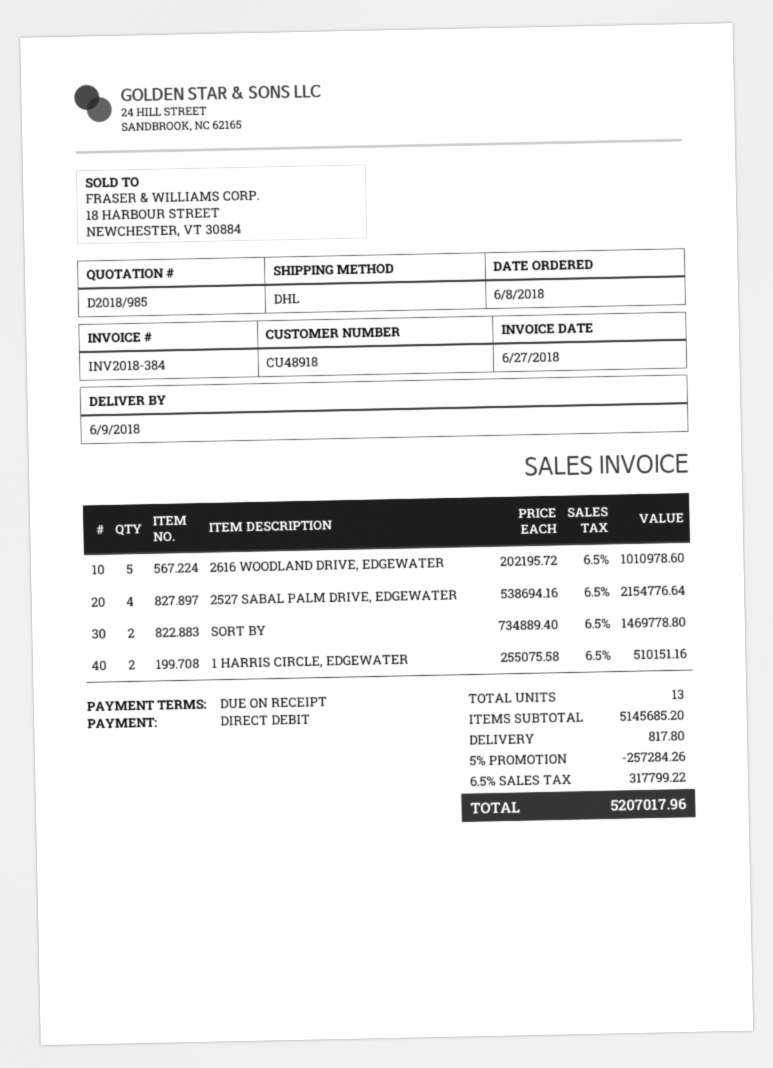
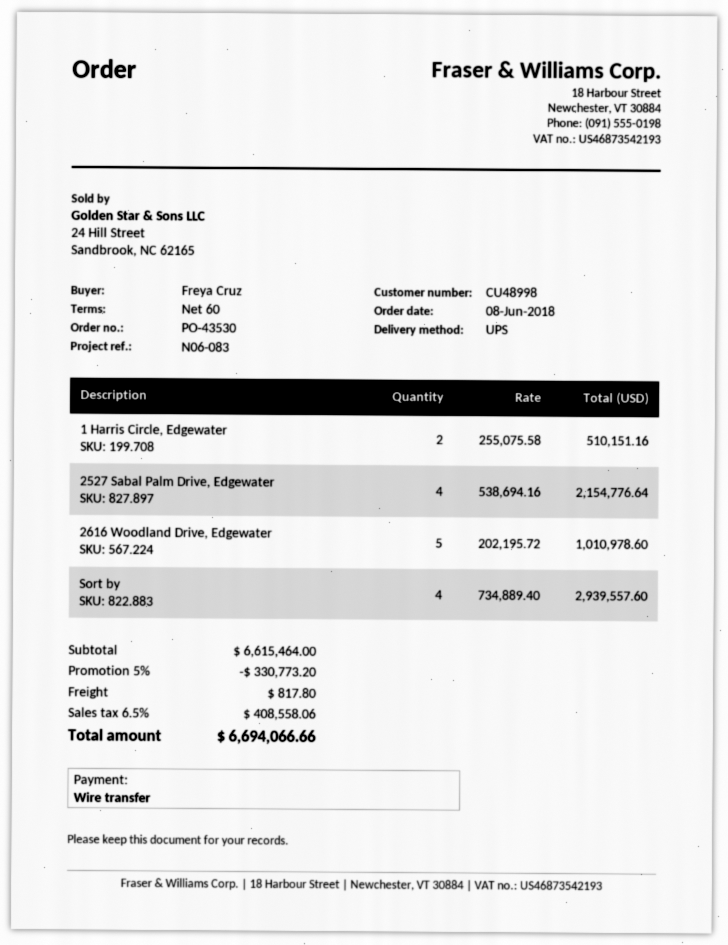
payment terms: on receipt -> 60 days
customer number: CU48918 -> CU48998
payment method: direct debit -> bank transfer
shipping method: DHL -> UPS
SORT BY: 2 x 734889.40 = 1469778.80 -> 4 x 734889.40 = 2939557.60
subtotal: 5145685.20 -> 6615464.00
discount: 5% = 257284.26 -> 5% = 330773.20
tax: 6.5% = 317799.22 -> 6.5% = 408558.06
total: 5207017.96 -> 6694066.66

